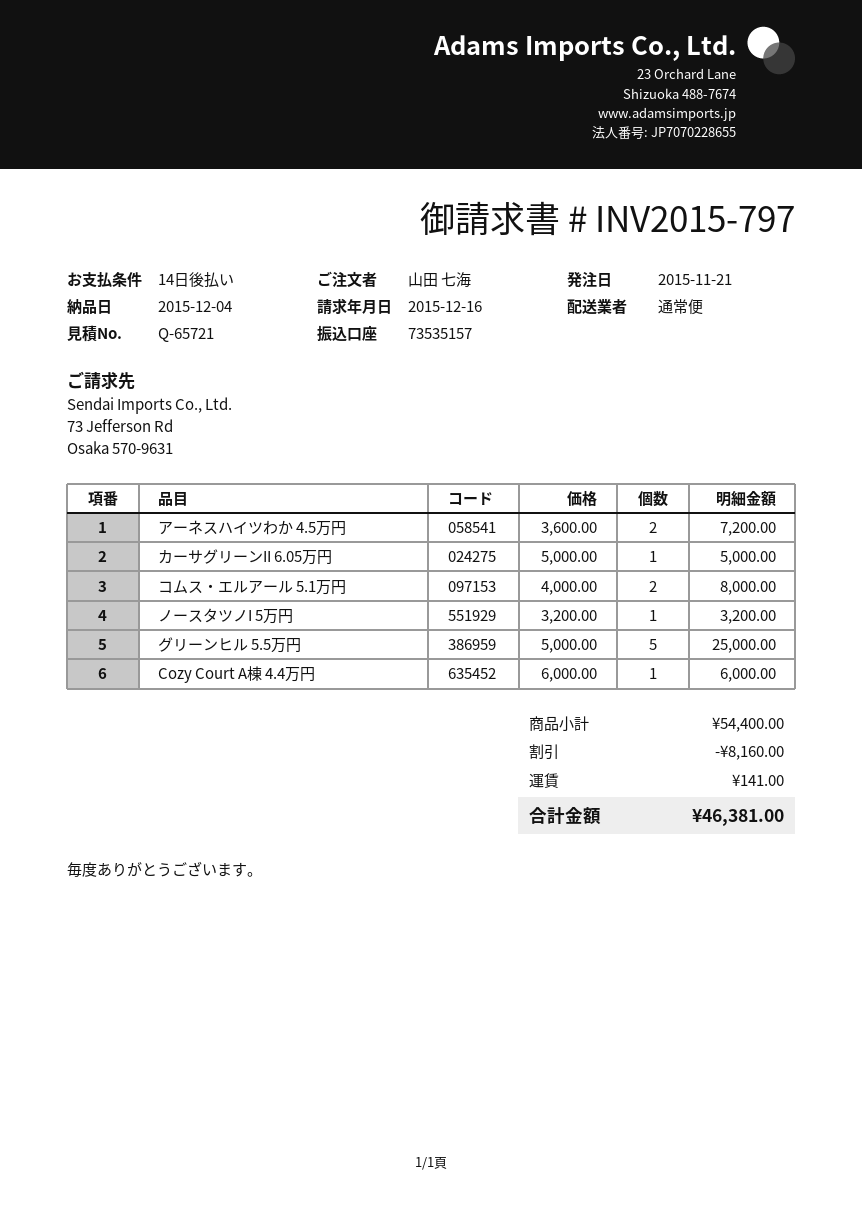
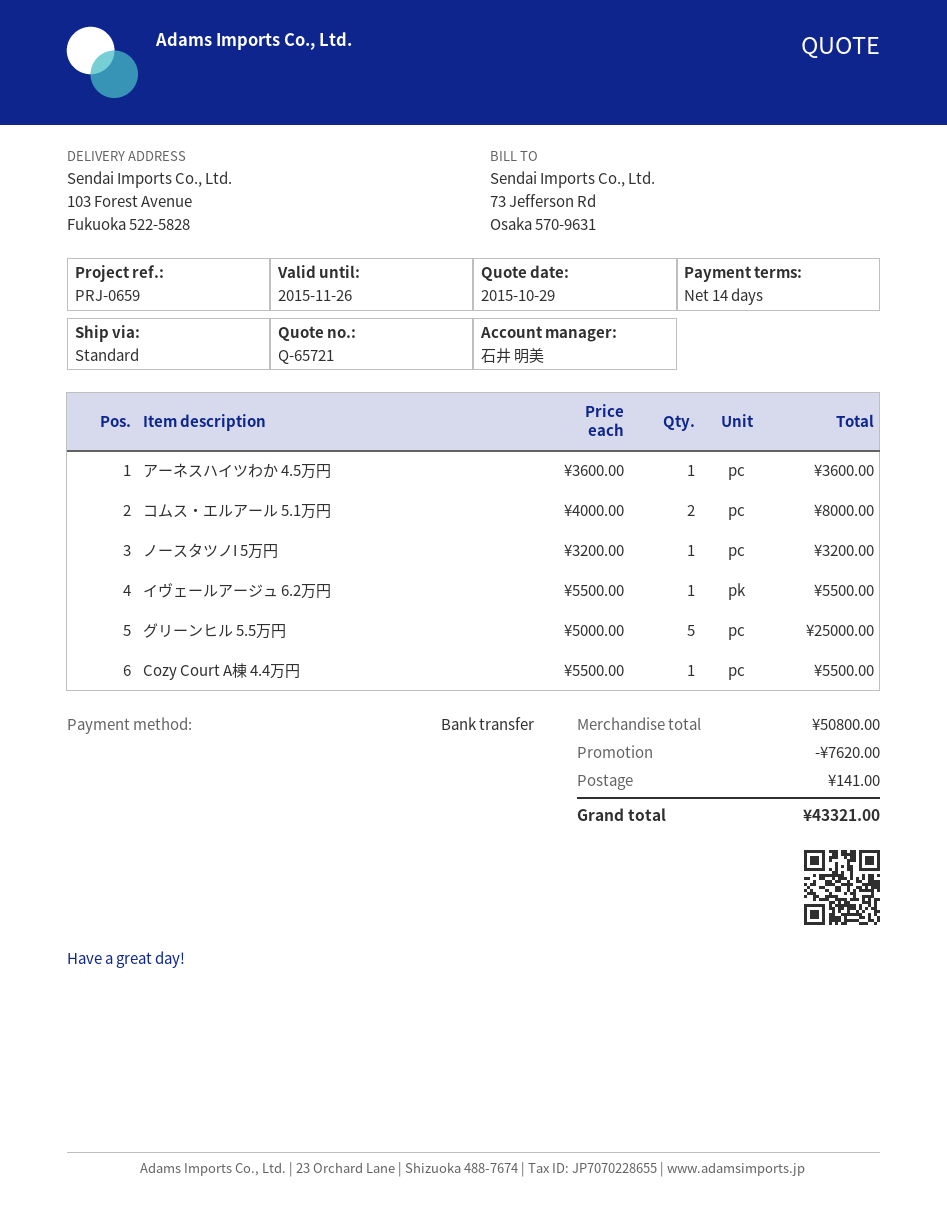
アーネスハイツわか 4.5万円: 2 x 3600.00 = 7200.00 -> 1 x 3600.00 = 3600.00
カーサグリーンII 6.05万円: 1 x 5000.00 = 5000.00 -> none
Cozy Court A棟 4.4万円: 1 x 6000.00 = 6000.00 -> 1 x 5500.00 = 5500.00
イヴェールアージュ 6.2万円: none -> 1 x 5500.00 = 5500.00
subtotal: 54400.00 -> 50800.00
discount: 8160.00 -> 7620.00
total: 46381.00 -> 43321.00

